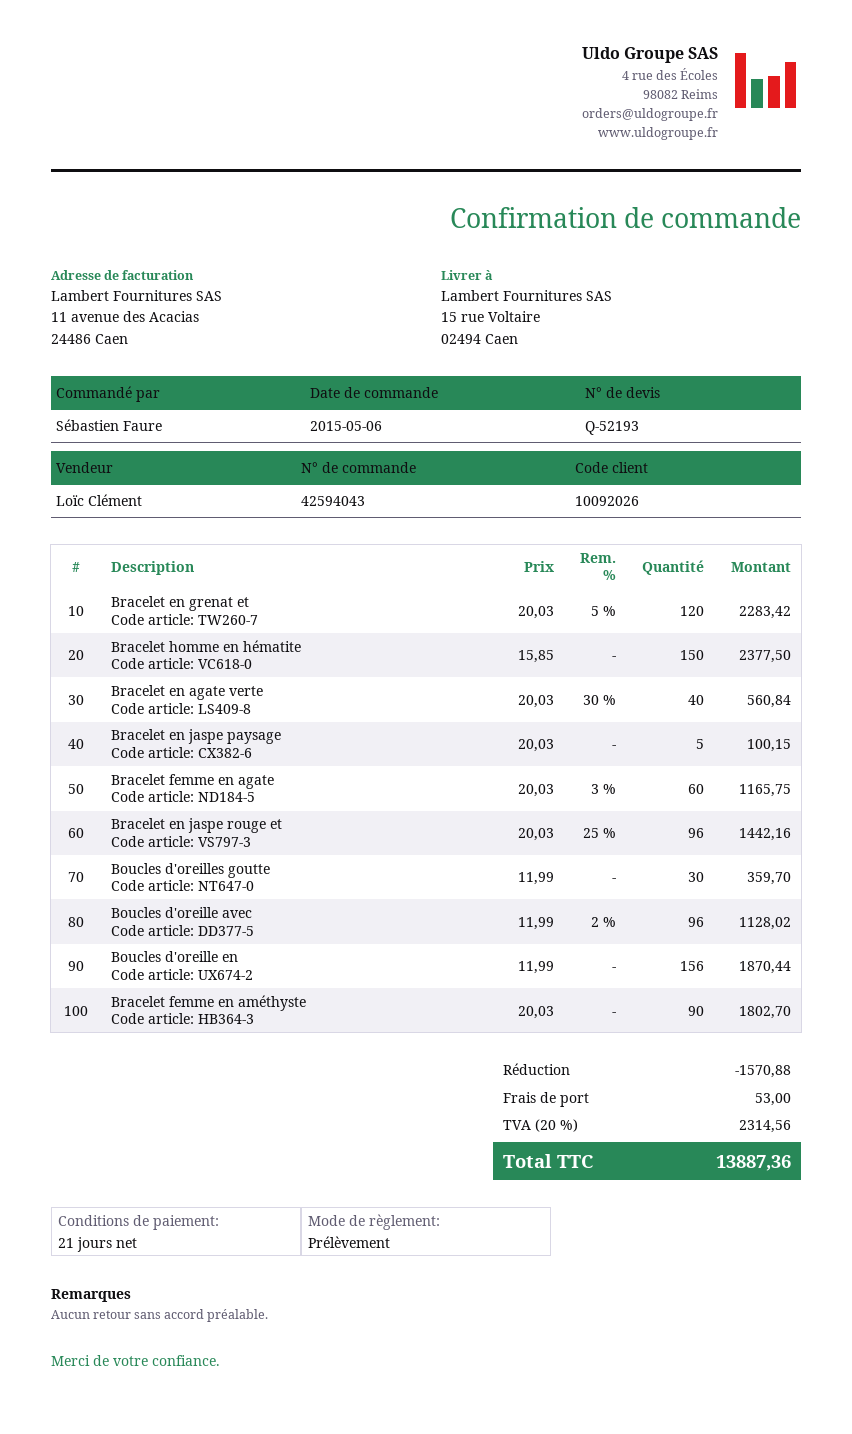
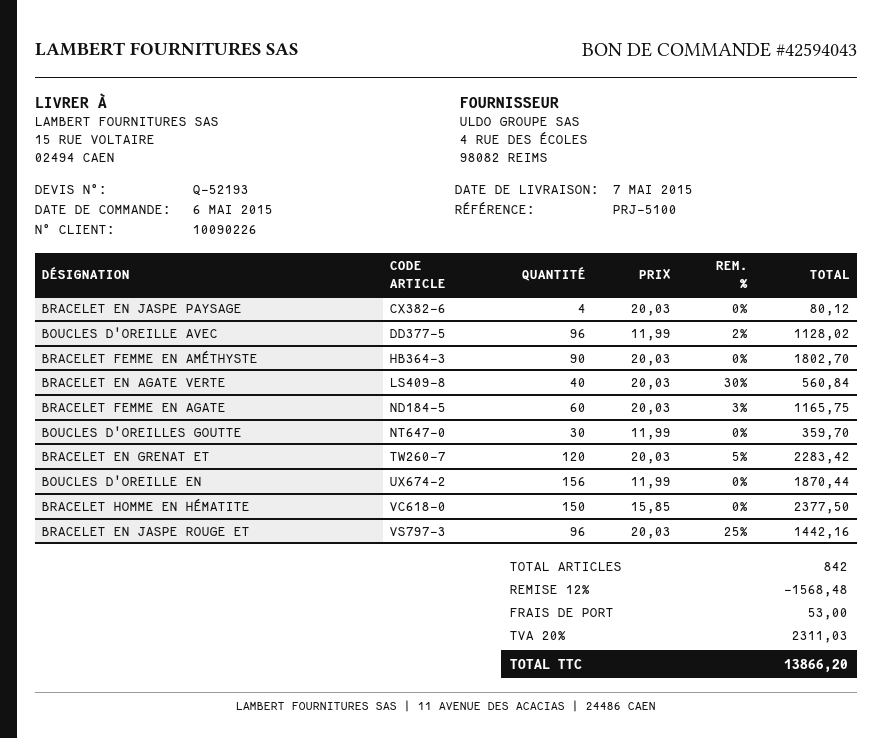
customer number: 10092026 -> 10090226
Bracelet en jaspe paysage: 5 x 20.03 = 100.15 -> 4 x 20.03 = 80.12
discount: 1570.88 -> 1568.48
tax: 20% = 2314.56 -> 20% = 2311.03
total: 13887.36 -> 13866.20

